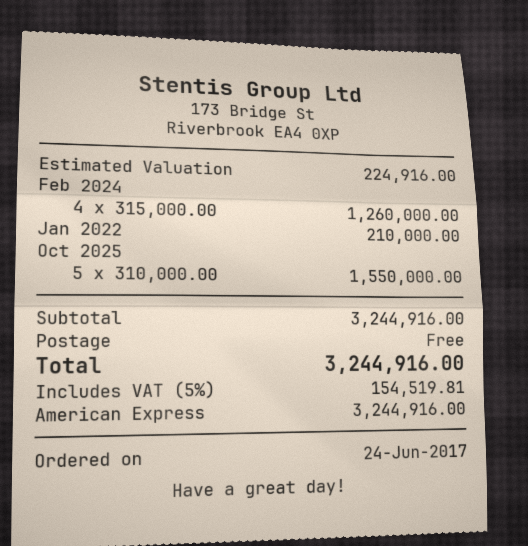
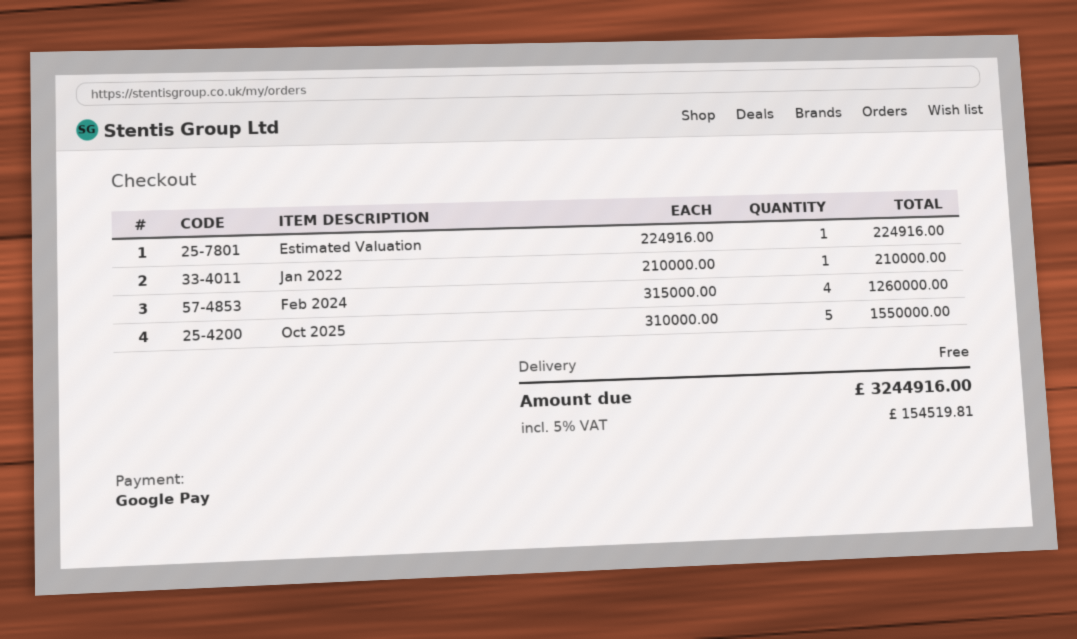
payment method: American Express -> Google Pay

